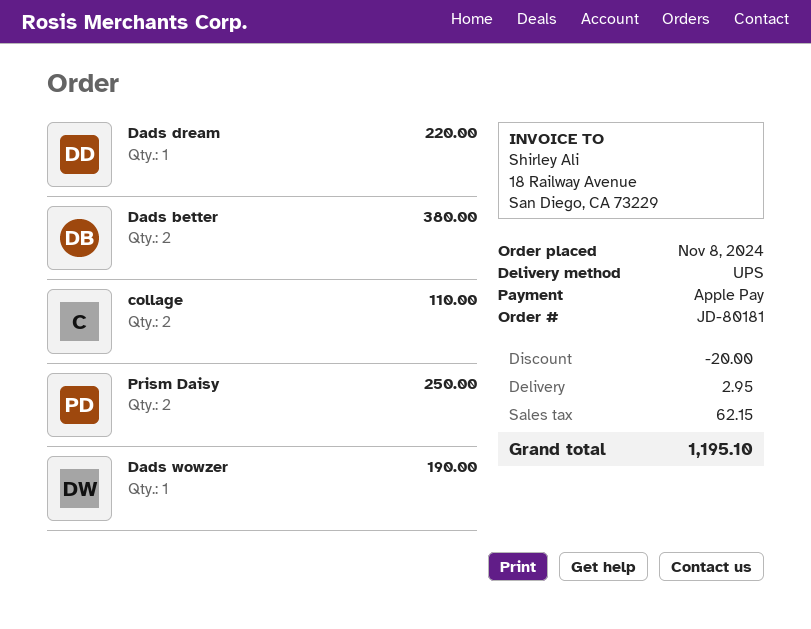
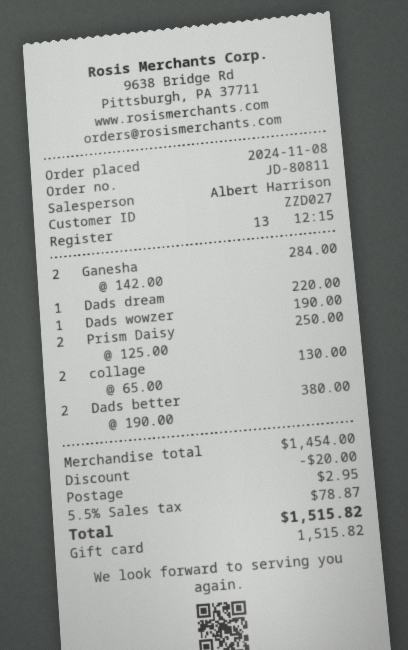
order number: JD-80181 -> JD-80811
payment method: Apple Pay -> gift card
collage: 2 for 110.00 -> 2 for 130.00
Ganesha: none -> 2 for 284.00
tax: 62.15 -> 78.87
total: 1195.10 -> 1515.82

